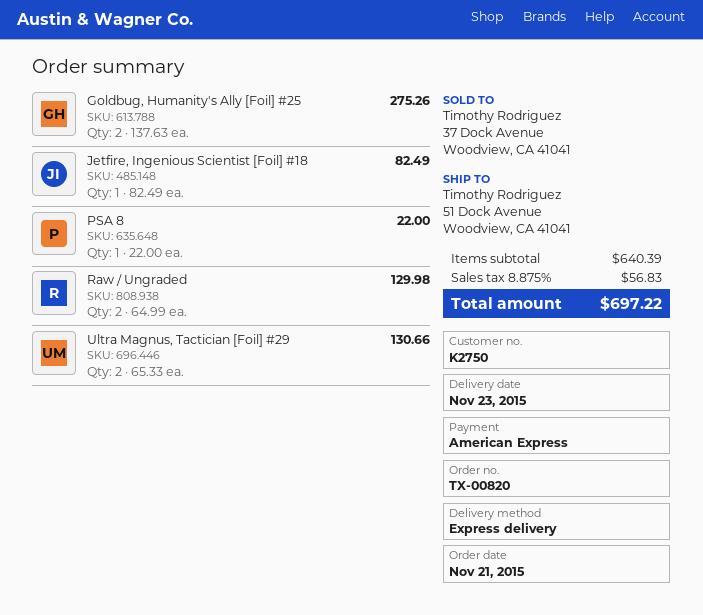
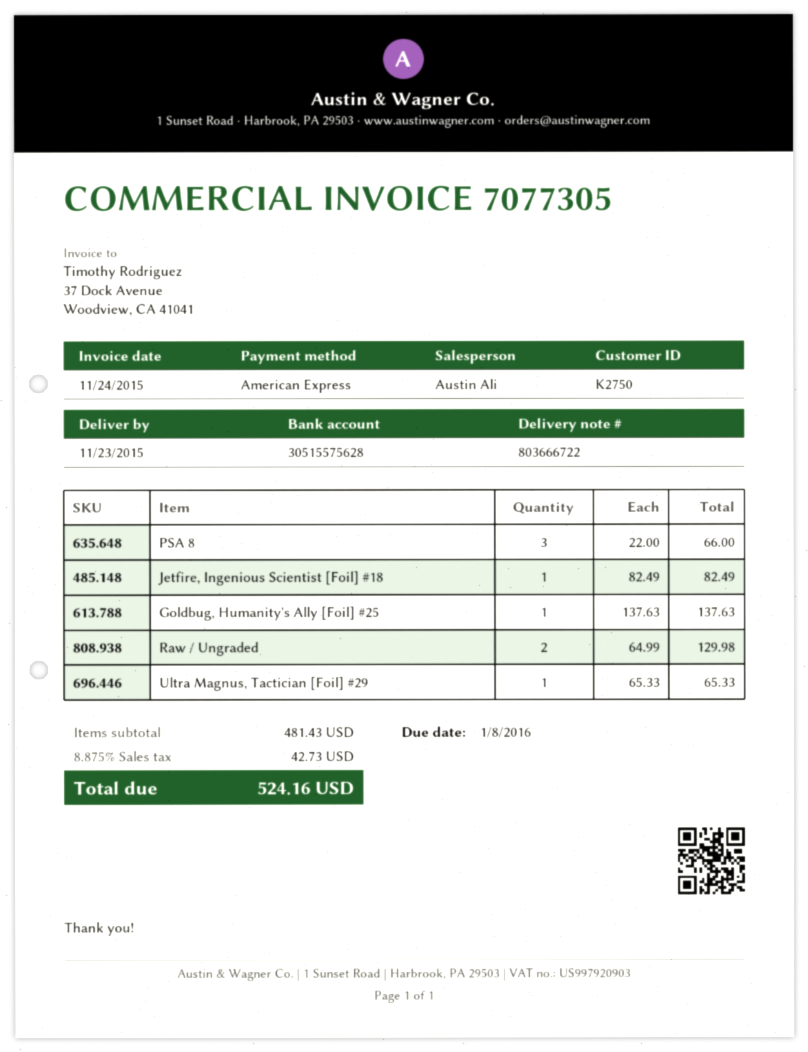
Goldbug, Humanity's Ally [Foil] #25: 2 x 137.63 = 275.26 -> 1 x 137.63 = 137.63
PSA 8: 1 x 22.00 = 22.00 -> 3 x 22.00 = 66.00
Ultra Magnus, Tactician [Foil] #29: 2 x 65.33 = 130.66 -> 1 x 65.33 = 65.33
subtotal: 640.39 -> 481.43
tax: 8.875% = 56.83 -> 8.875% = 42.73
total: 697.22 -> 524.16

